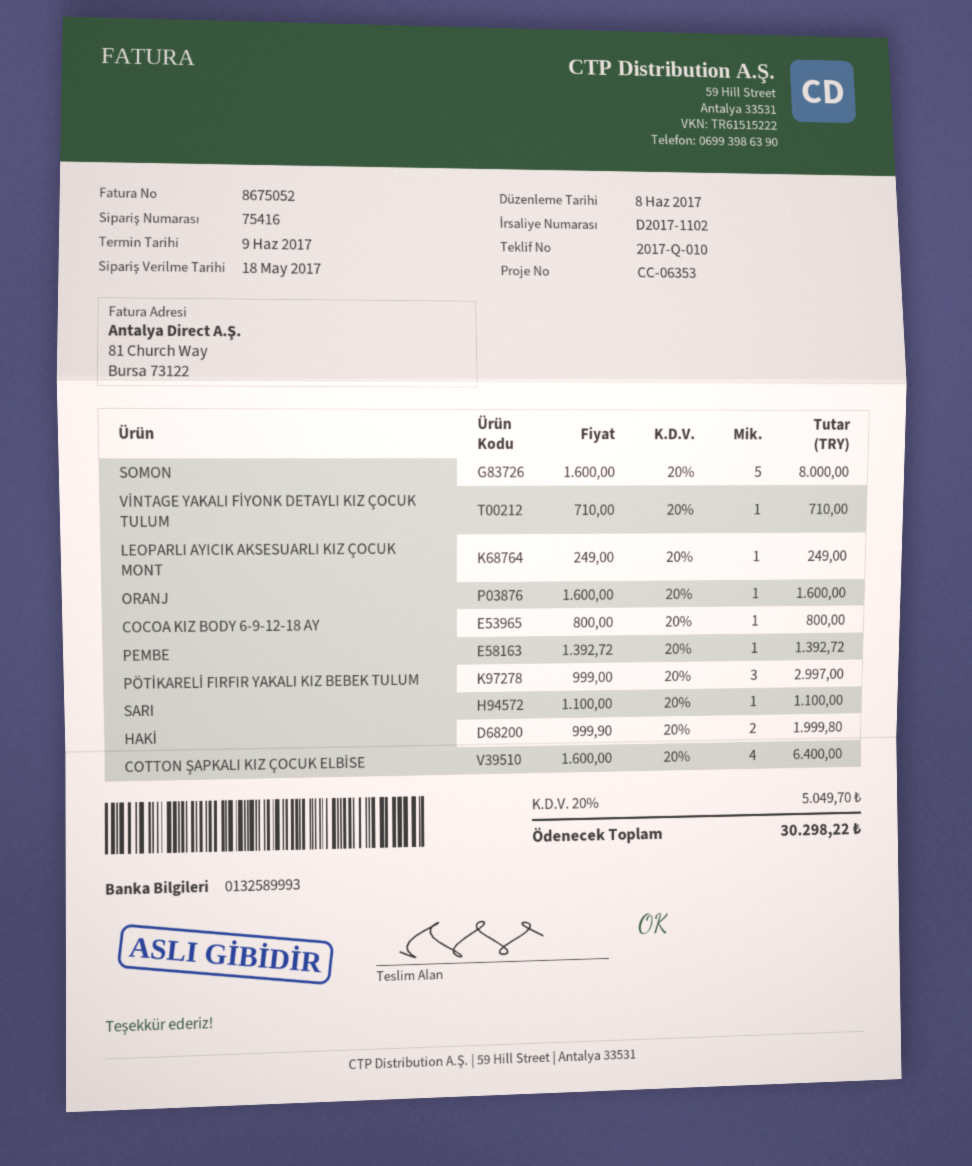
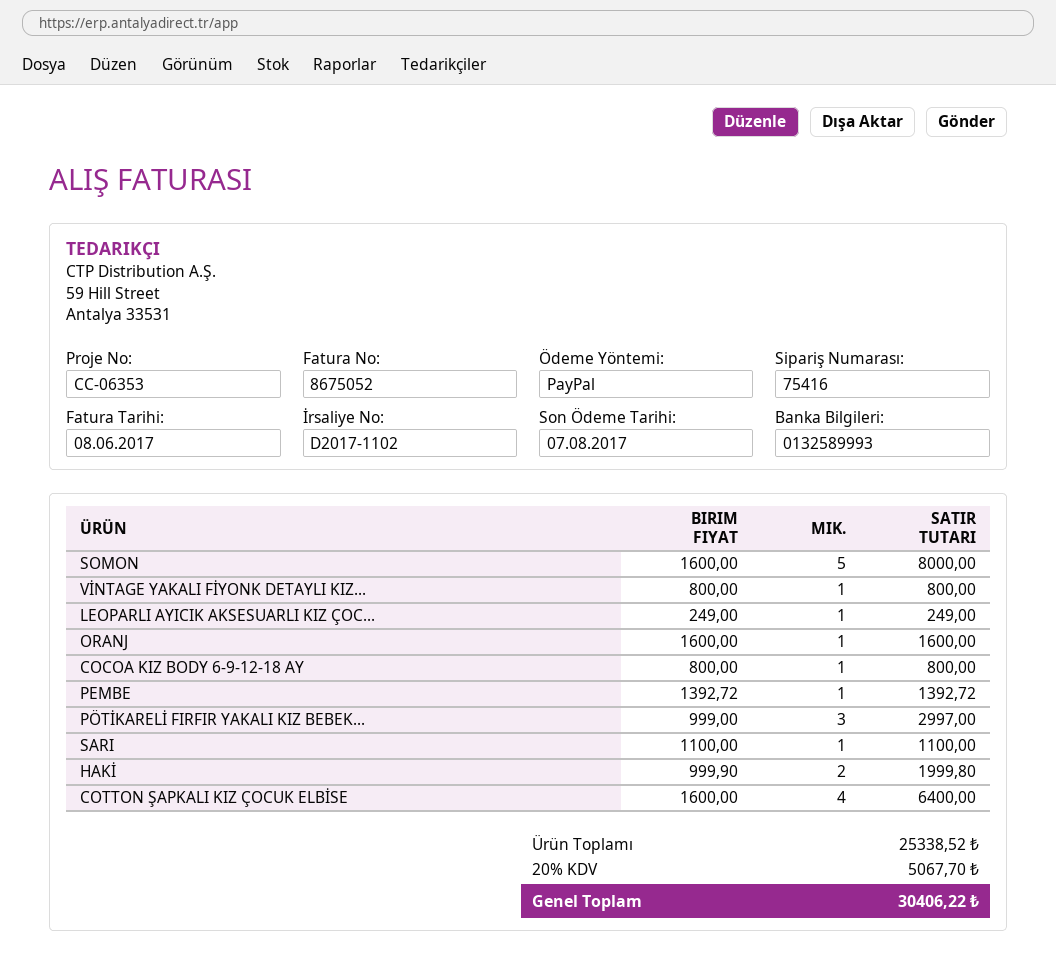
VİNTAGE YAKALI FİYONK DETAYLI KIZ ÇOCUK TULUM: 1 x 710.00 = 710.00 -> 1 x 800.00 = 800.00
tax: 20% = 5049.70 -> 20% = 5067.70
total: 30298.22 -> 30406.22

